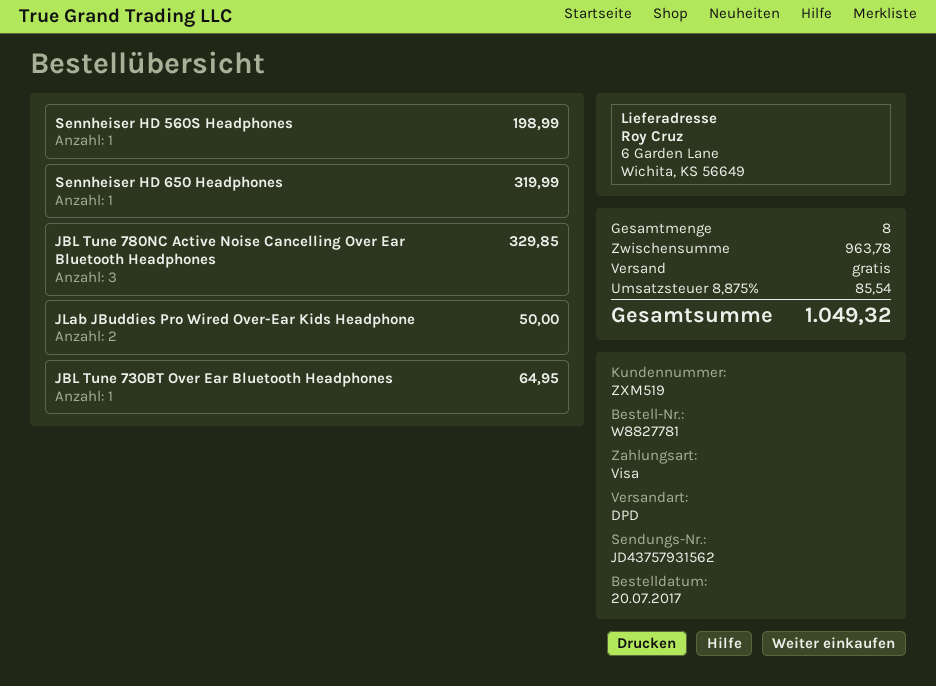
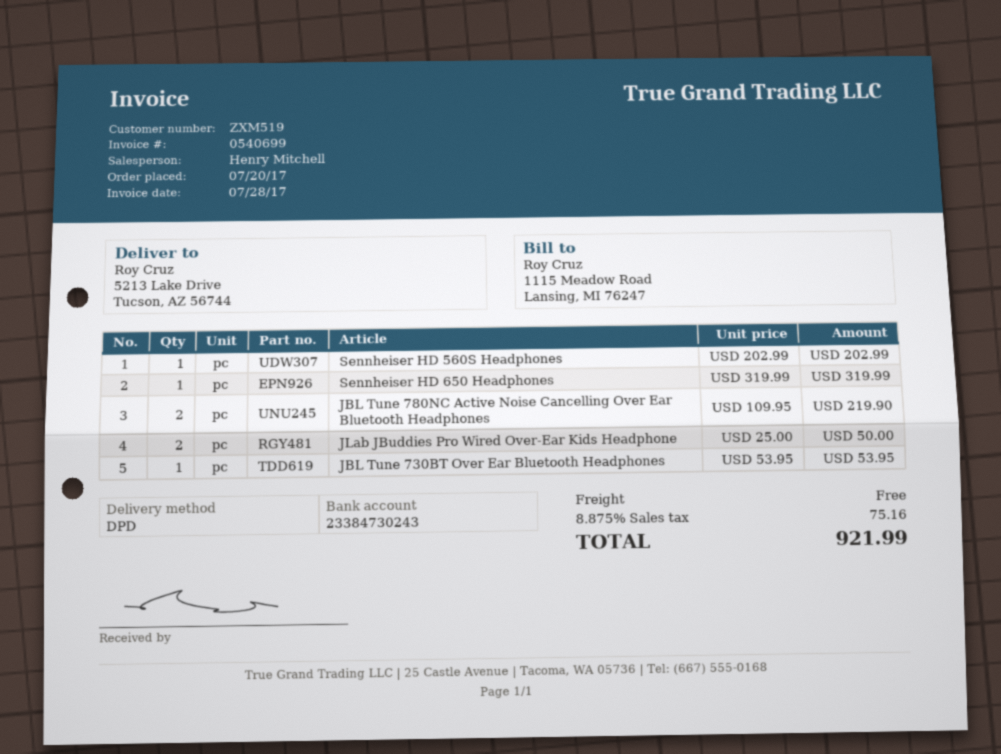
ship to: 6 Garden Lane, Wichita, KS 56649 -> 5213 Lake Drive, Tucson, AZ 56744
Sennheiser HD 560S Headphones: 1 for 198.99 -> 1 for 202.99
JBL Tune 780NC Active Noise Cancelling Over Ear Bluetooth Headphones: 3 for 329.85 -> 2 for 219.90
JBL Tune 730BT Over Ear Bluetooth Headphones: 1 for 64.95 -> 1 for 53.95
tax: 8.875% = 85.54 -> 8.875% = 75.16
total: 1049.32 -> 921.99

